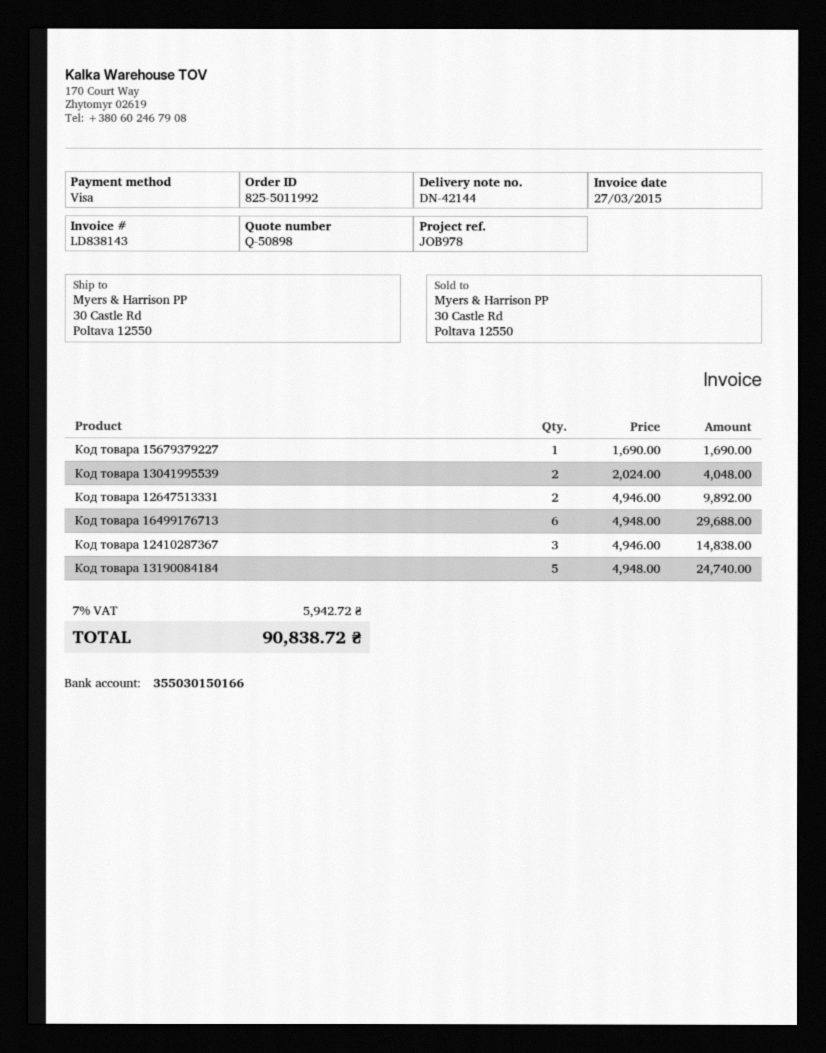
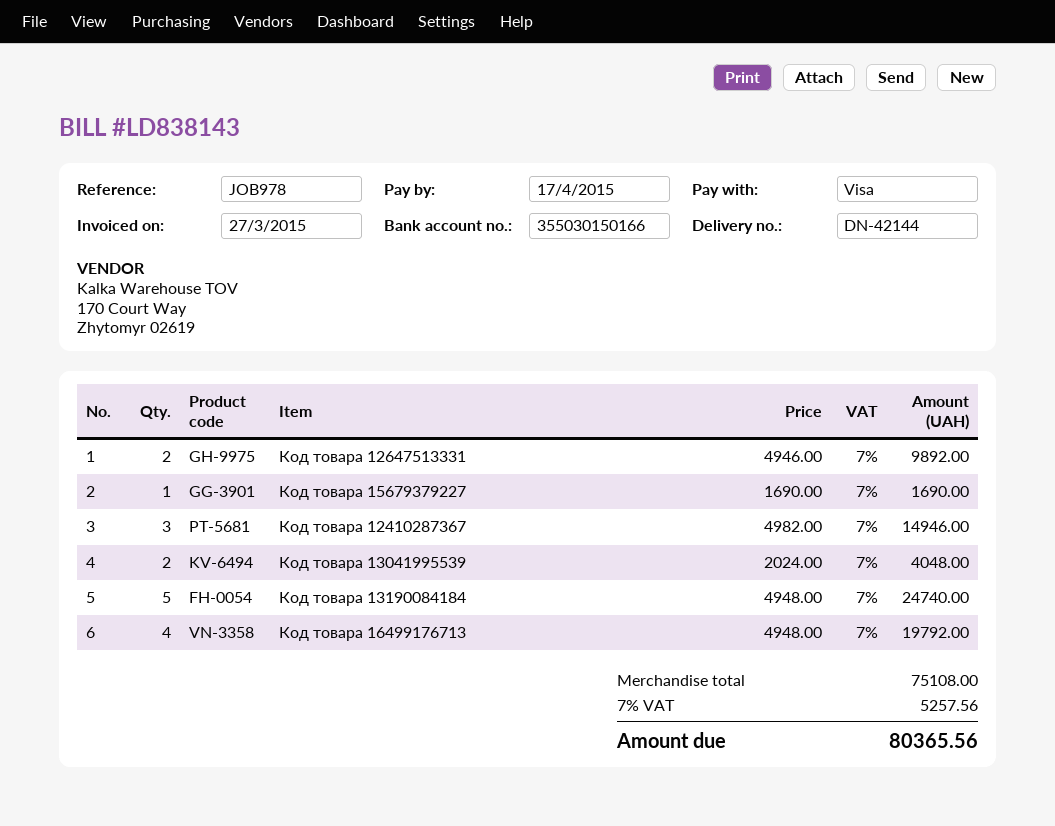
Код товара 16499176713: 6 x 4948.00 = 29688.00 -> 4 x 4948.00 = 19792.00
Код товара 12410287367: 3 x 4946.00 = 14838.00 -> 3 x 4982.00 = 14946.00
tax: 7% = 5942.72 -> 7% = 5257.56
total: 90838.72 -> 80365.56

